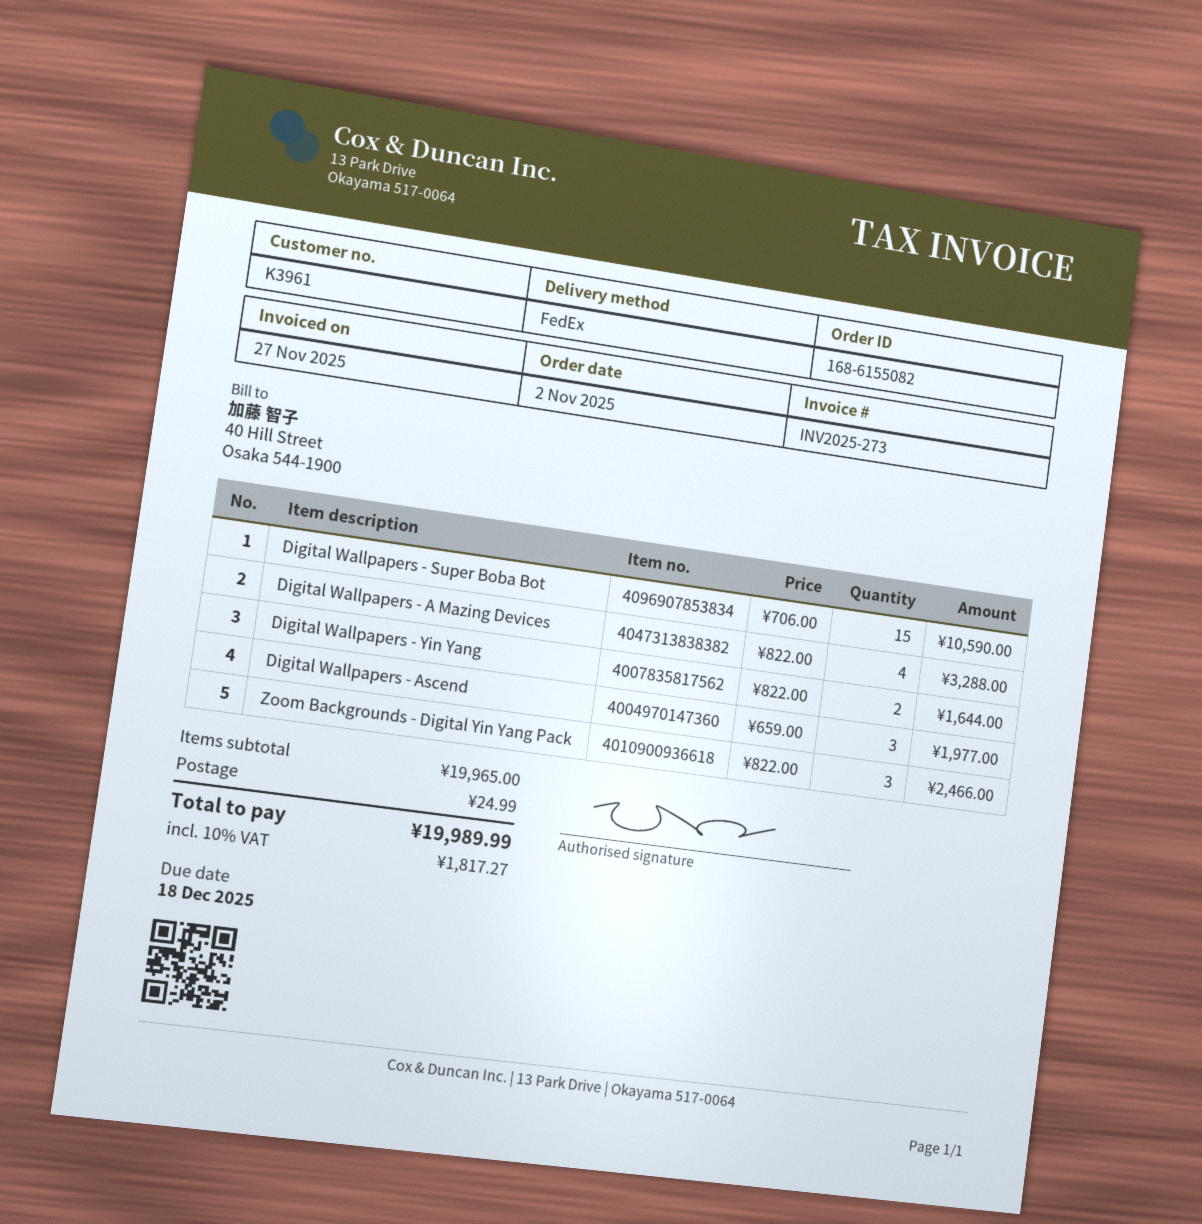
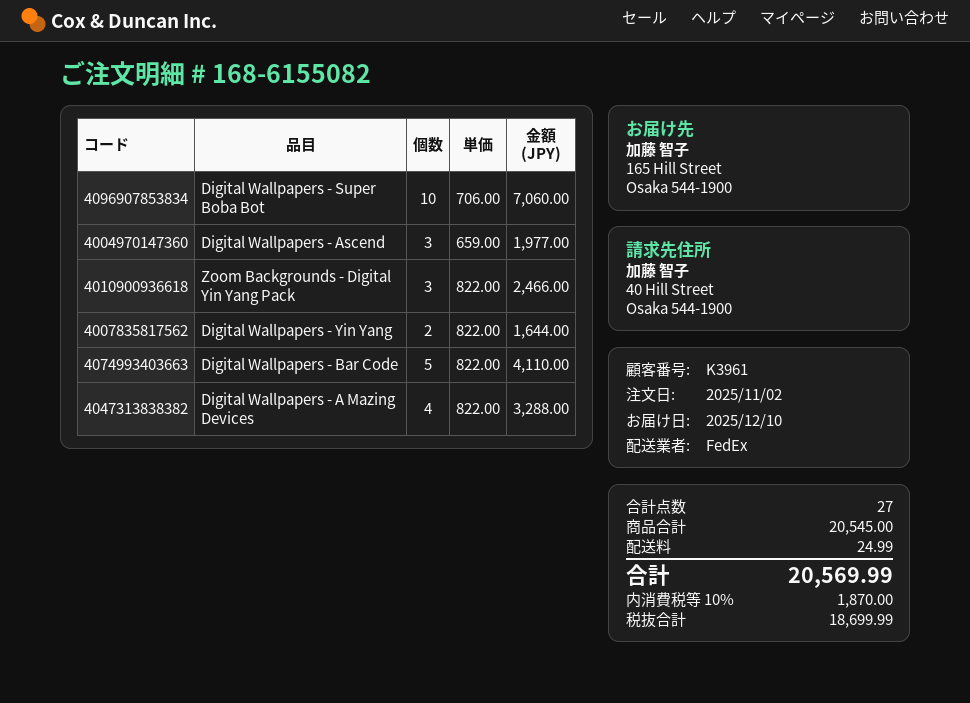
Digital Wallpapers - Super Boba Bot: 15 x 706.00 = 10590.00 -> 10 x 706.00 = 7060.00
Digital Wallpapers - Bar Code: none -> 5 x 822.00 = 4110.00
subtotal: 19965.00 -> 20545.00
tax: 10% = 1817.27 -> 10% = 1870.00
total: 19989.99 -> 20569.99

